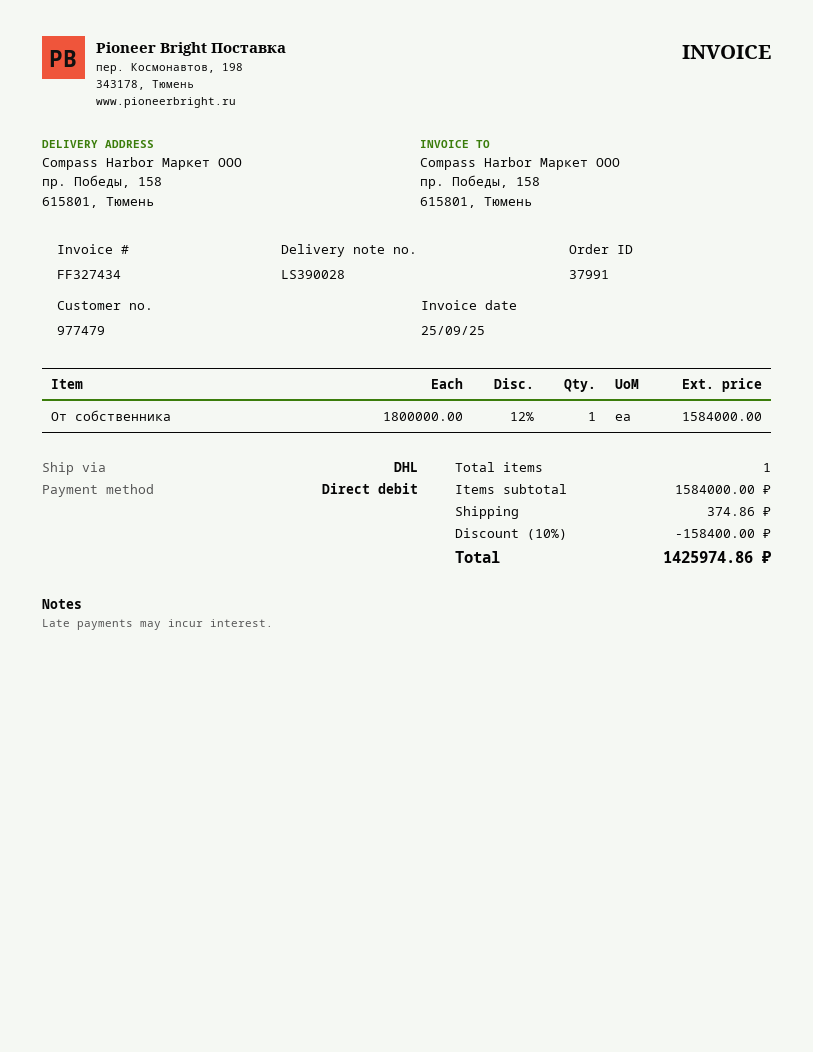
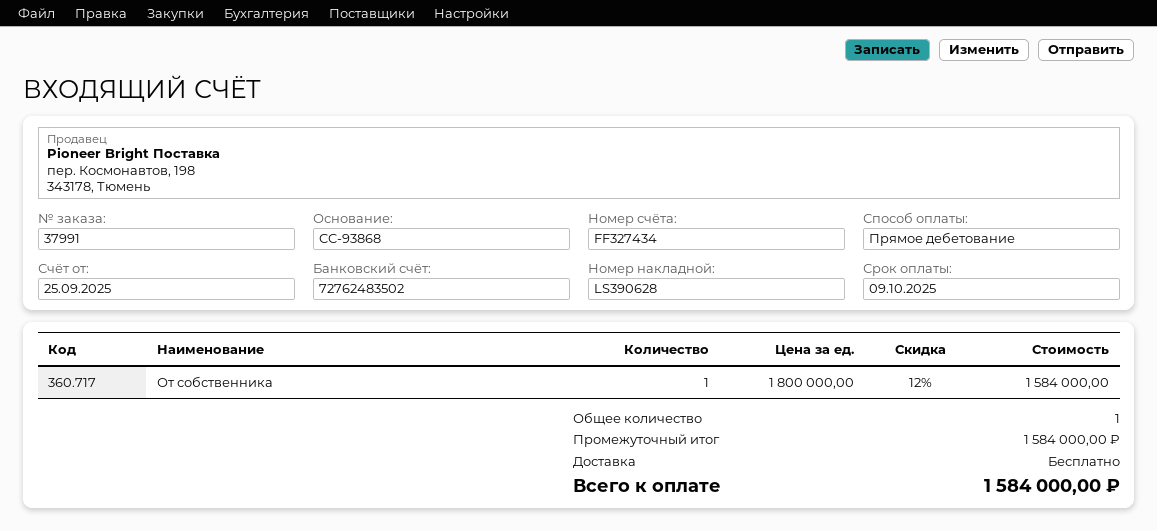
delivery note number: LS390028 -> LS390628
discount: 10% = 158400.00 -> none
shipping: 374.86 -> 0.00
total: 1425974.86 -> 1584000.00

